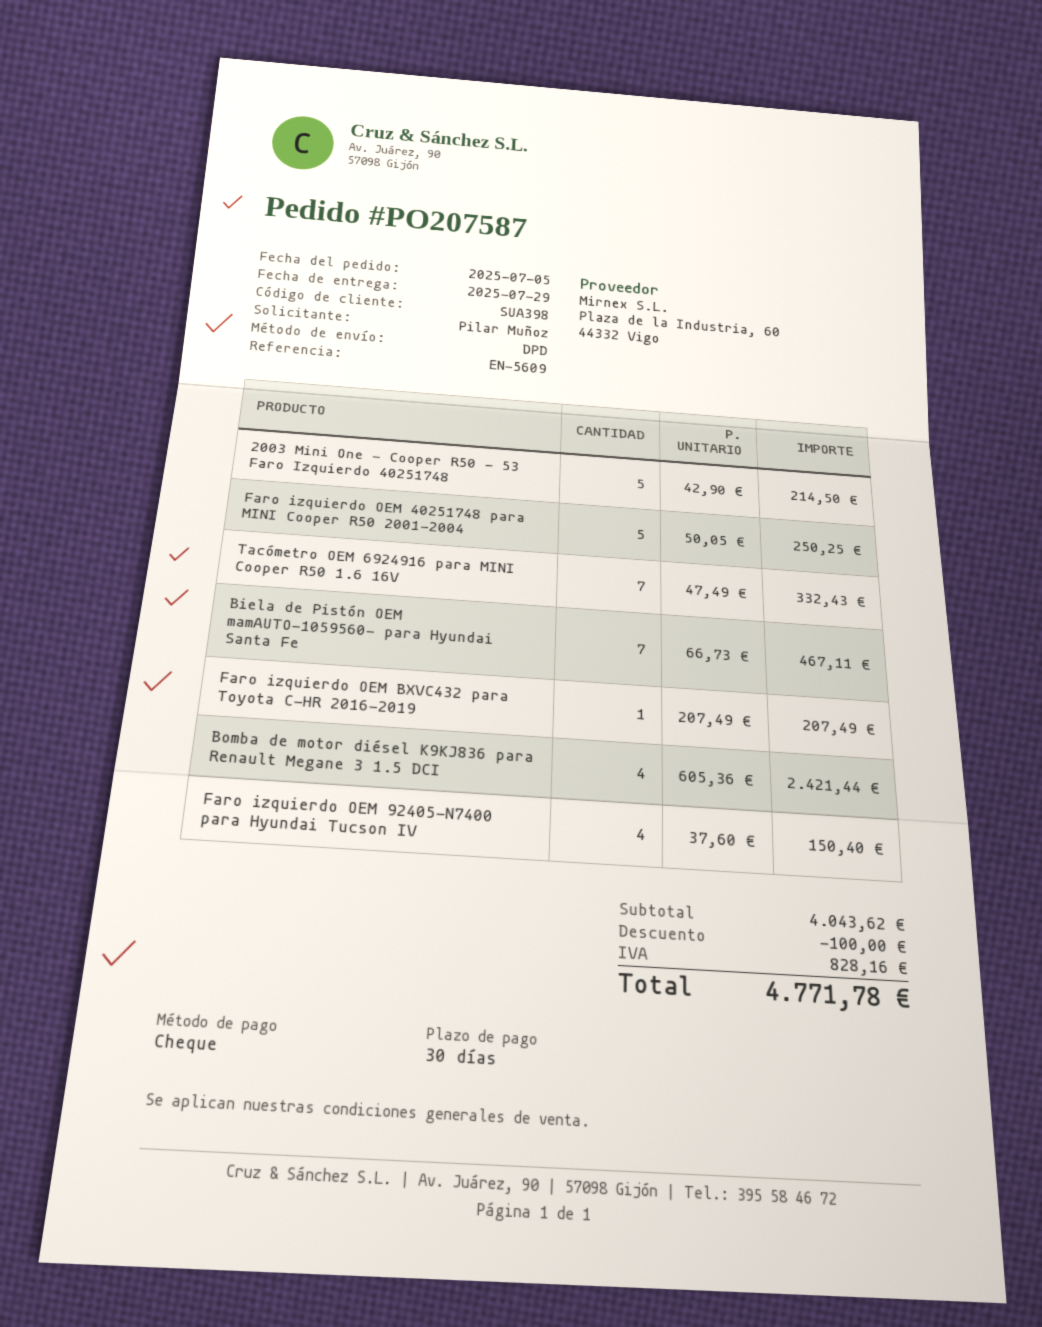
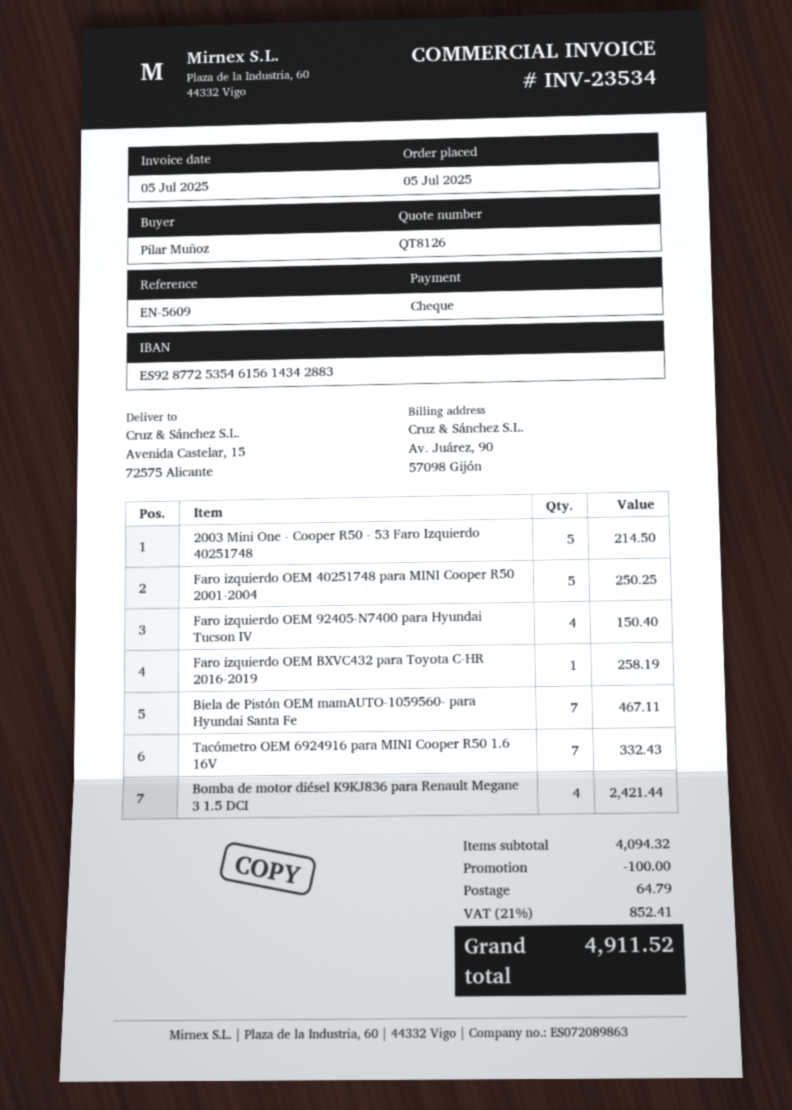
Faro izquierdo OEM BXVC432 para Toyota C-HR 2016-2019: 1 for 207.49 -> 1 for 258.19
subtotal: 4043.62 -> 4094.32
shipping: none -> 64.79
tax: 828.16 -> 852.41
total: 4771.78 -> 4911.52

